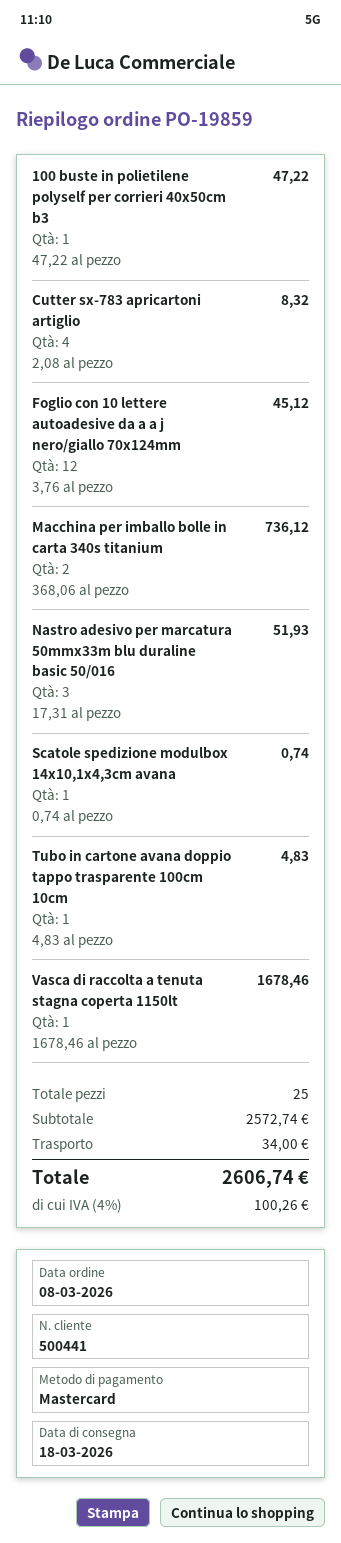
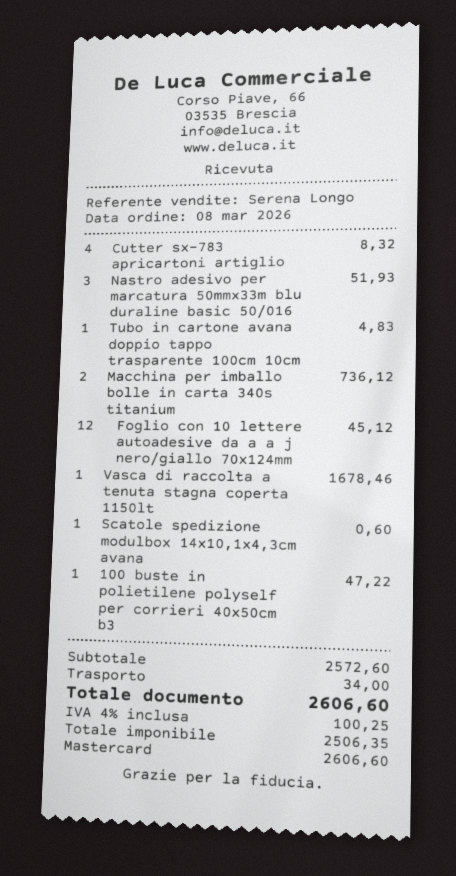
Scatole spedizione modulbox 14x10,1x4,3cm avana: 1 for 0.74 -> 1 for 0.60
subtotal: 2572.74 -> 2572.60
tax: 4% = 100.26 -> 4% = 100.25
total: 2606.74 -> 2606.60

